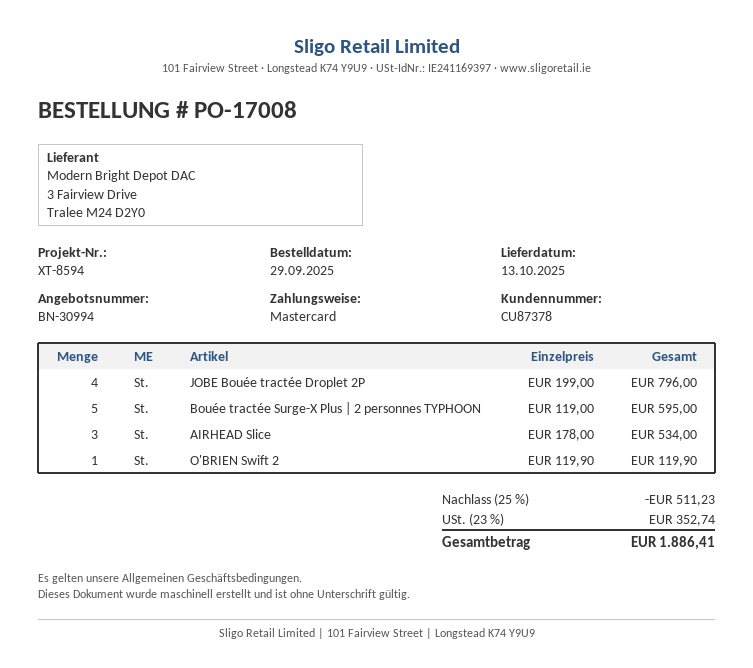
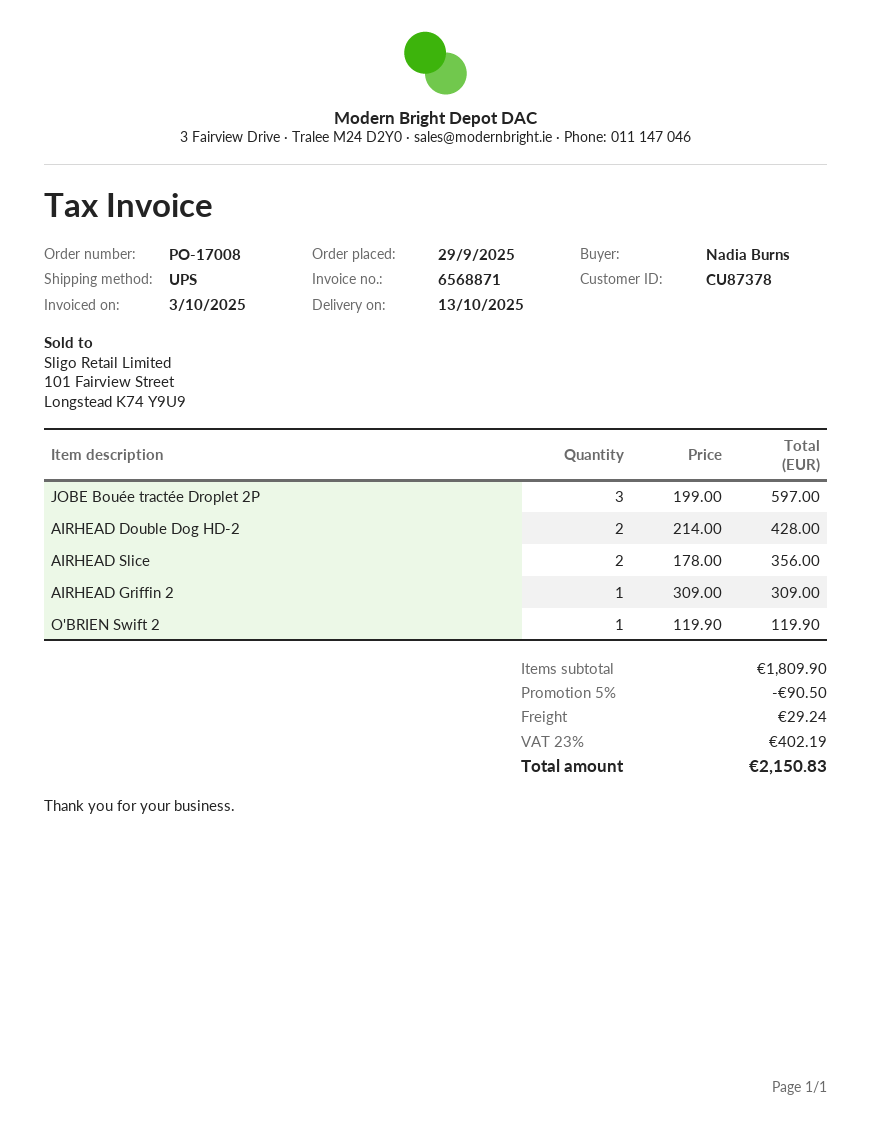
JOBE Bouée tractée Droplet 2P: 4 x 199.00 = 796.00 -> 3 x 199.00 = 597.00
Bouée tractée Surge-X Plus | 2 personnes TYPHOON: 5 x 119.00 = 595.00 -> none
AIRHEAD Slice: 3 x 178.00 = 534.00 -> 2 x 178.00 = 356.00
AIRHEAD Double Dog HD-2: none -> 2 x 214.00 = 428.00
AIRHEAD Griffin 2: none -> 1 x 309.00 = 309.00
discount: 25% = 511.23 -> 5% = 90.50
shipping: none -> 29.24
tax: 23% = 352.74 -> 23% = 402.19
total: 1886.41 -> 2150.83

